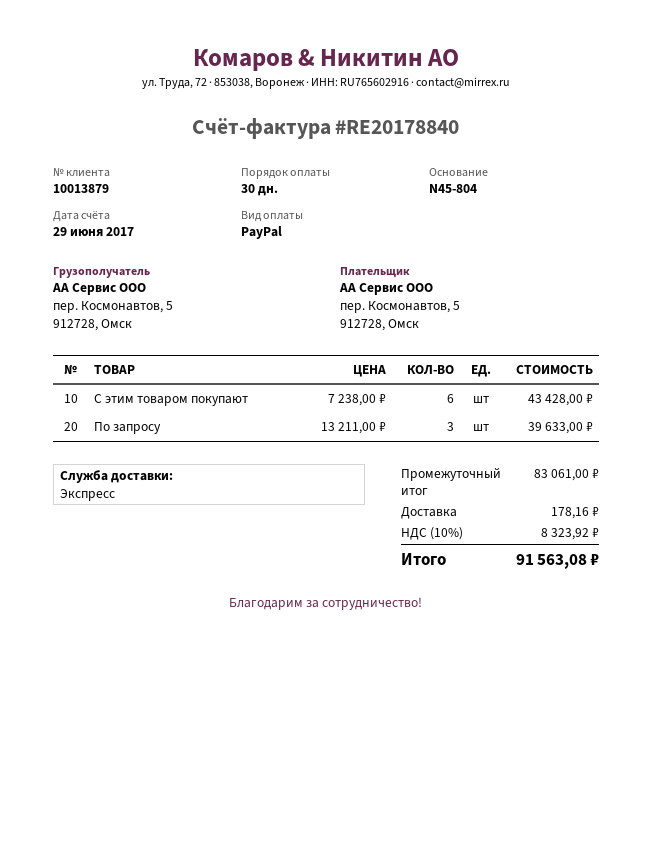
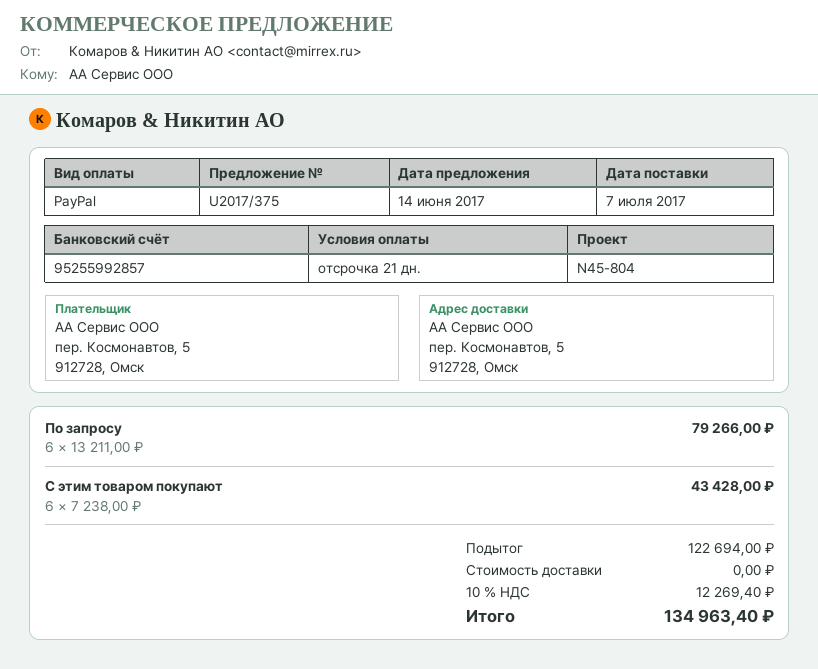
payment terms: 30 days -> 21 days
По запросу: 3 x 13211.00 = 39633.00 -> 6 x 13211.00 = 79266.00
subtotal: 83061.00 -> 122694.00
shipping: 178.16 -> 0.00
tax: 10% = 8323.92 -> 10% = 12269.40
total: 91563.08 -> 134963.40

